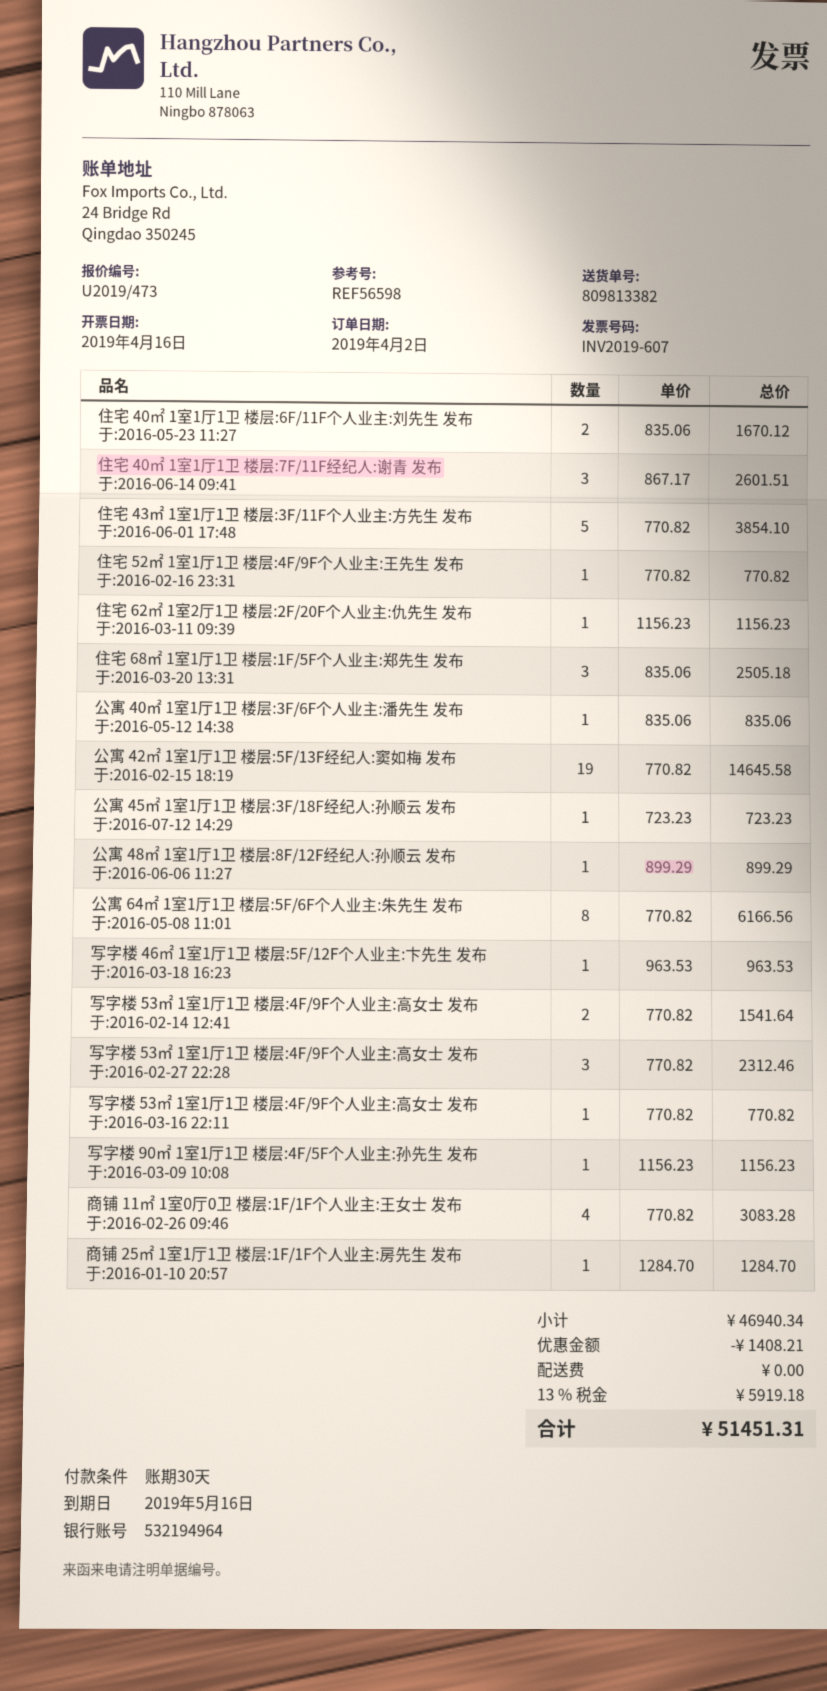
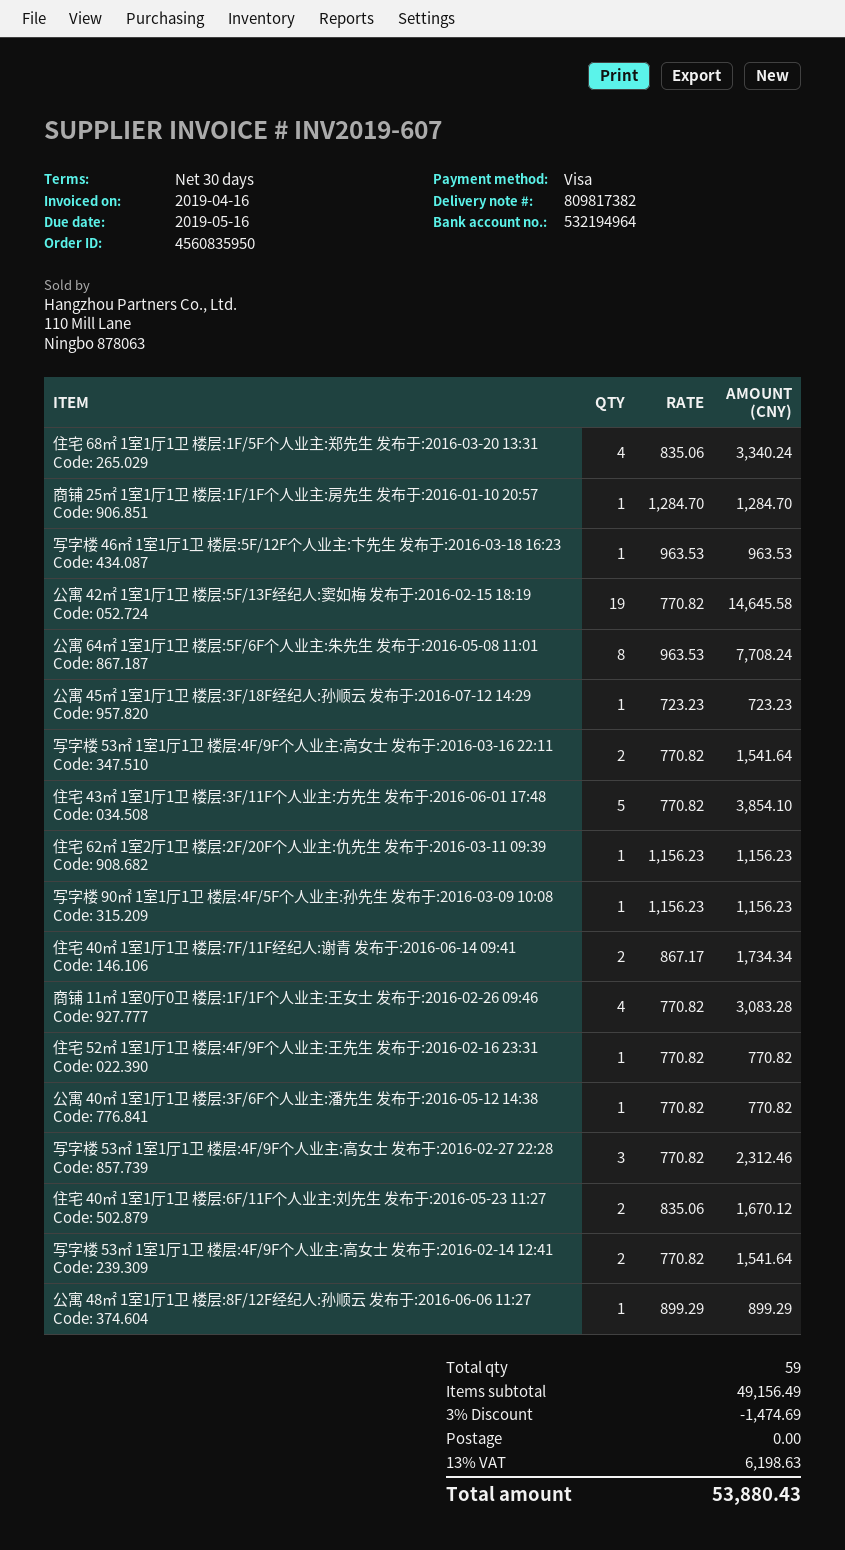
delivery note number: 809813382 -> 809817382
住宅 40㎡ 1室1厅1卫 楼层:7F/11F经纪人:谢青 发布于:2016-06-14 09:41: 3 x 867.17 = 2601.51 -> 2 x 867.17 = 1734.34
住宅 68㎡ 1室1厅1卫 楼层:1F/5F个人业主:郑先生 发布于:2016-03-20 13:31: 3 x 835.06 = 2505.18 -> 4 x 835.06 = 3340.24
公寓 40㎡ 1室1厅1卫 楼层:3F/6F个人业主:潘先生 发布于:2016-05-12 14:38: 1 x 835.06 = 835.06 -> 1 x 770.82 = 770.82
公寓 64㎡ 1室1厅1卫 楼层:5F/6F个人业主:朱先生 发布于:2016-05-08 11:01: 8 x 770.82 = 6166.56 -> 8 x 963.53 = 7708.24
写字楼 53㎡ 1室1厅1卫 楼层:4F/9F个人业主:高女士 发布于:2016-03-16 22:11: 1 x 770.82 = 770.82 -> 2 x 770.82 = 1541.64
subtotal: 46940.34 -> 49156.49
discount: 1408.21 -> 1474.69
tax: 13% = 5919.18 -> 13% = 6198.63
total: 51451.31 -> 53880.43

